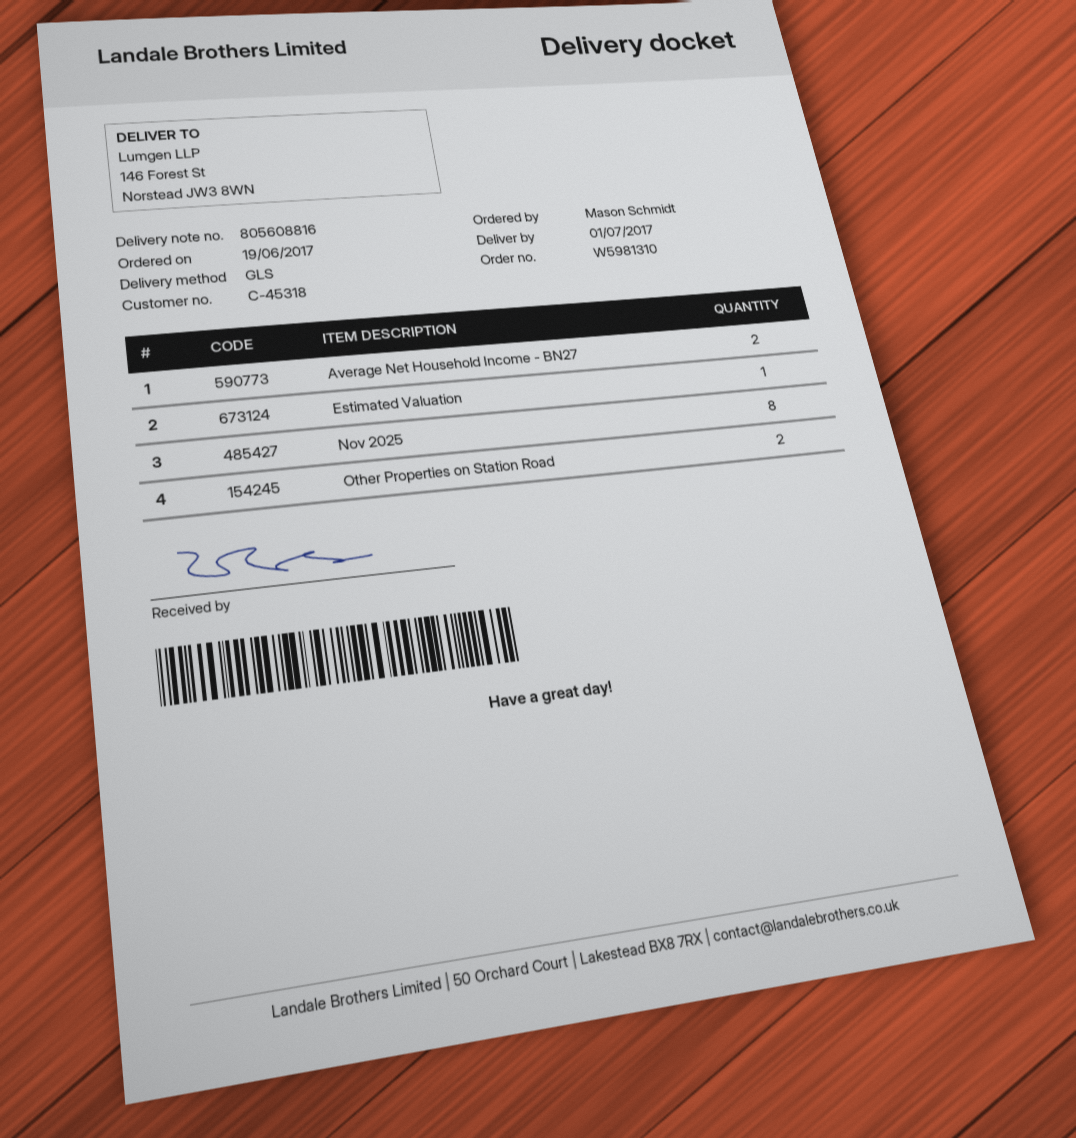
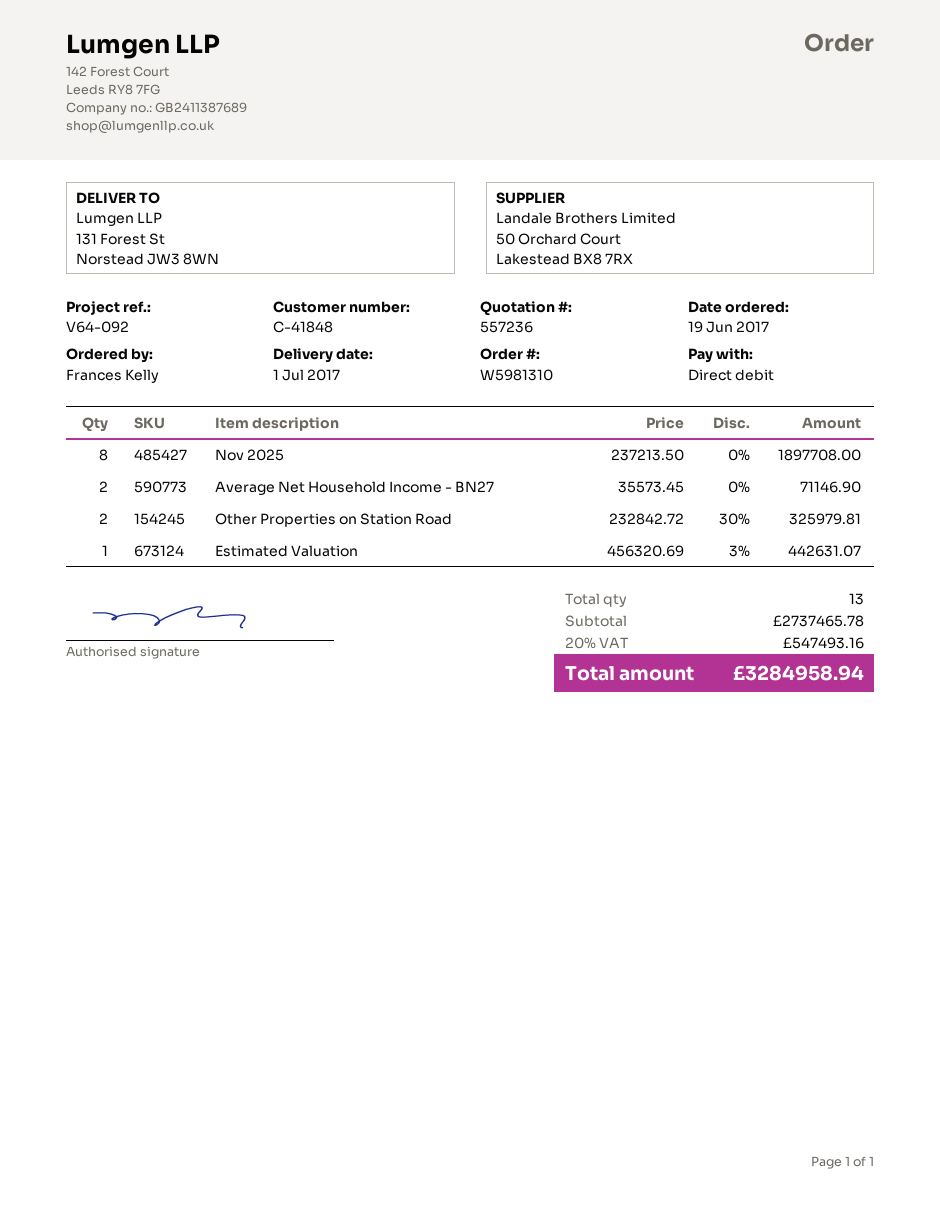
customer number: C-45318 -> C-41848
ordered by: Mason Schmidt -> Frances Kelly
ship to: 146 Forest St, Norstead JW3 8WN -> 131 Forest St, Norstead JW3 8WN

